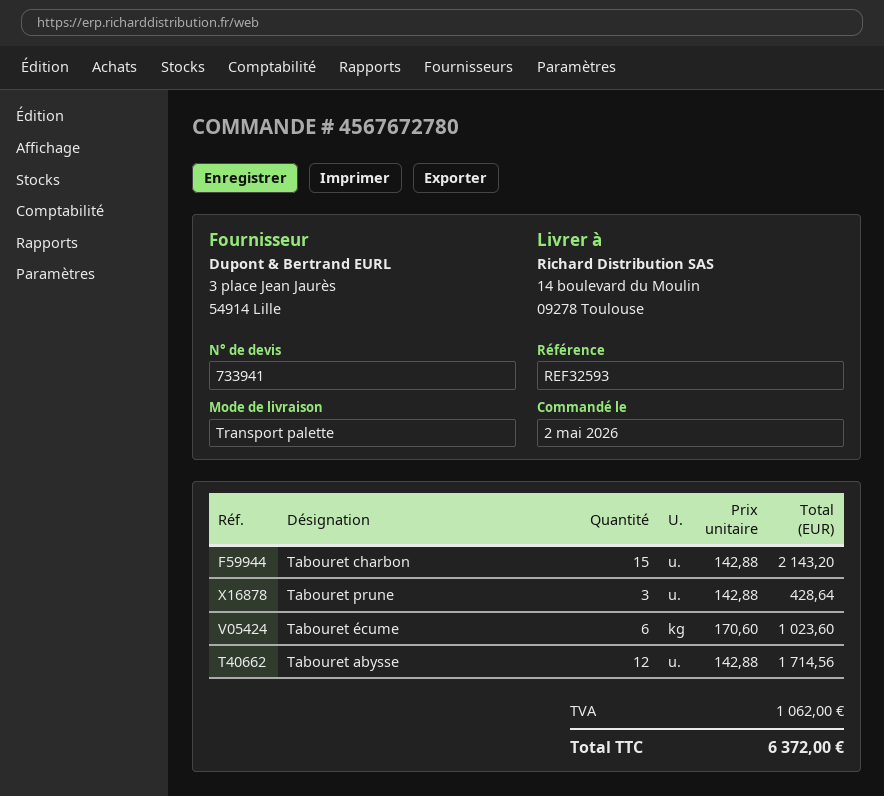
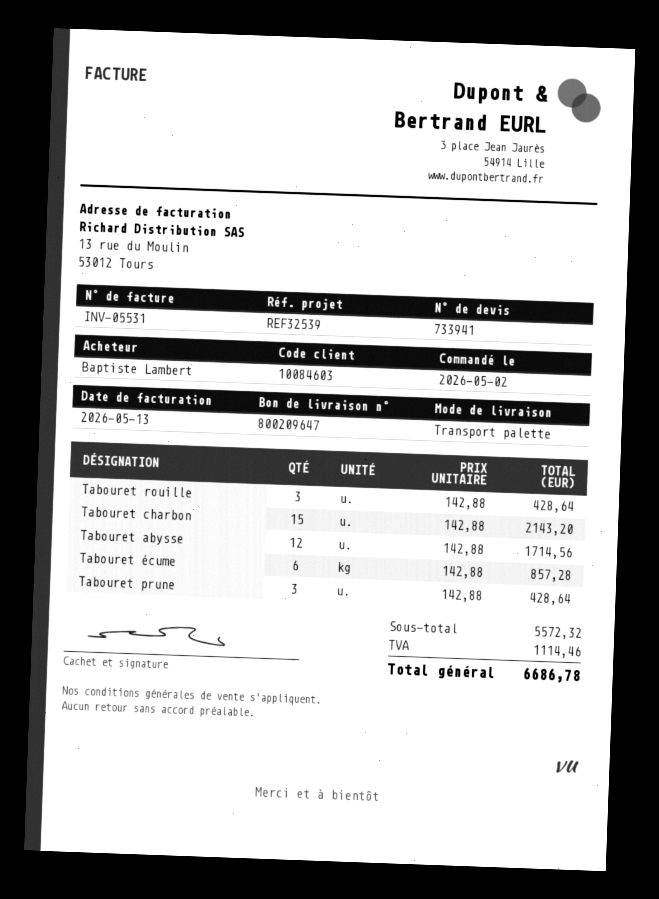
reference: REF32593 -> REF32539
Tabouret écume: 6 x 170.60 = 1023.60 -> 6 x 142.88 = 857.28
Tabouret rouille: none -> 3 x 142.88 = 428.64
tax: 1062.00 -> 1114.46
total: 6372.00 -> 6686.78

